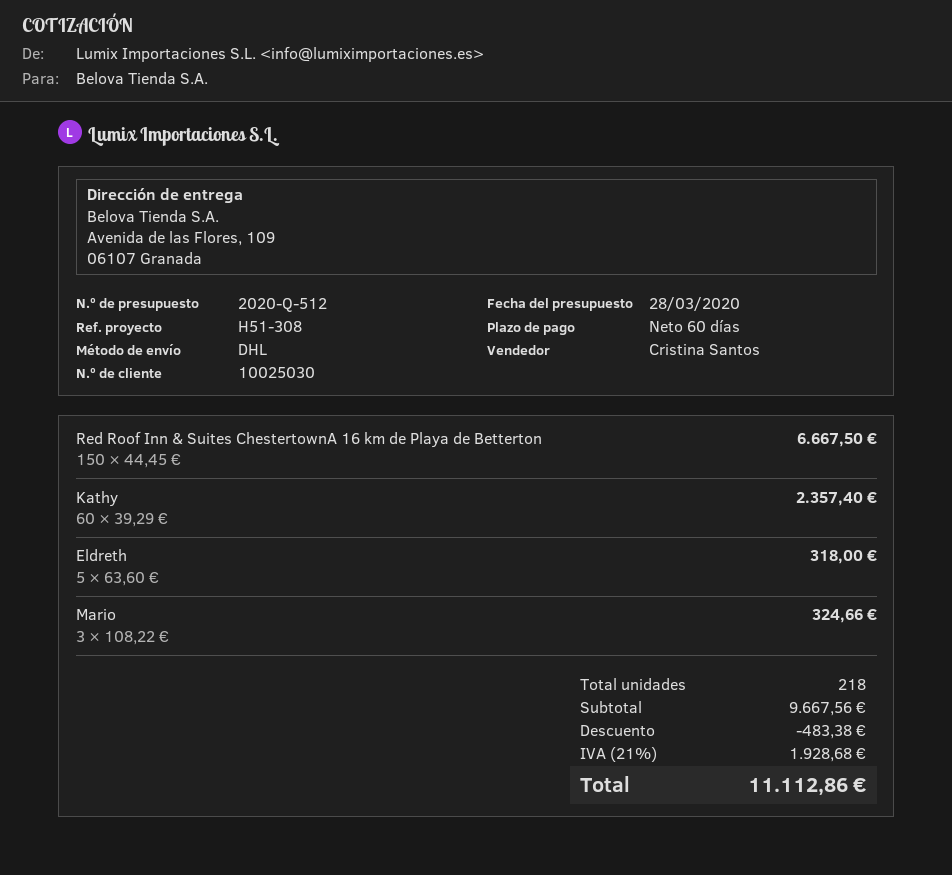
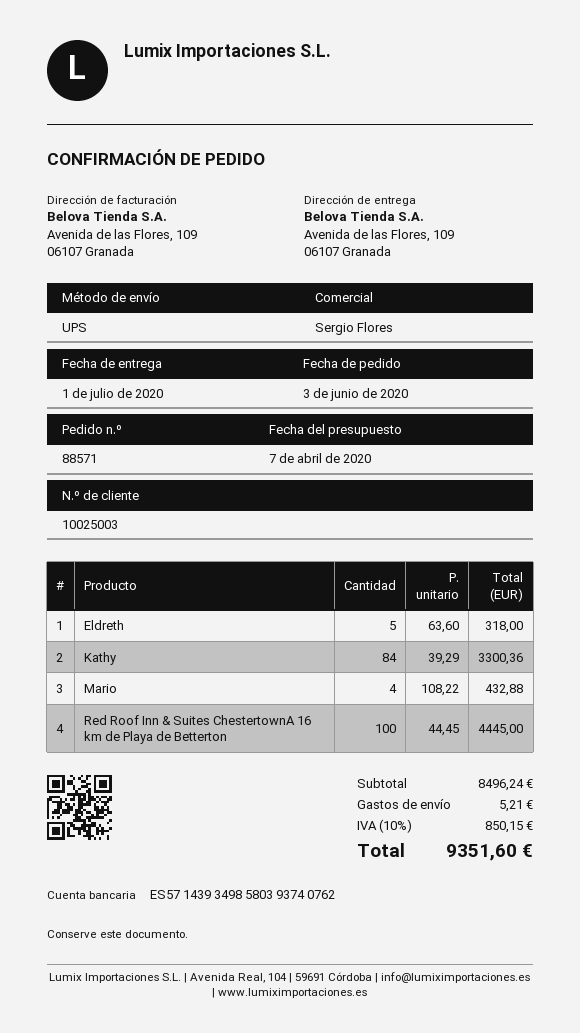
quote date: 2020-03-28 -> 2020-04-07
customer number: 10025030 -> 10025003
sales rep: Cristina Santos -> Sergio Flores
shipping method: DHL -> UPS
Red Roof Inn & Suites ChestertownA 16 km de Playa de Betterton: 150 x 44.45 = 6667.50 -> 100 x 44.45 = 4445.00
Kathy: 60 x 39.29 = 2357.40 -> 84 x 39.29 = 3300.36
Mario: 3 x 108.22 = 324.66 -> 4 x 108.22 = 432.88
subtotal: 9667.56 -> 8496.24
discount: 483.38 -> none
shipping: none -> 5.21
tax: 21% = 1928.68 -> 10% = 850.15
total: 11112.86 -> 9351.60

